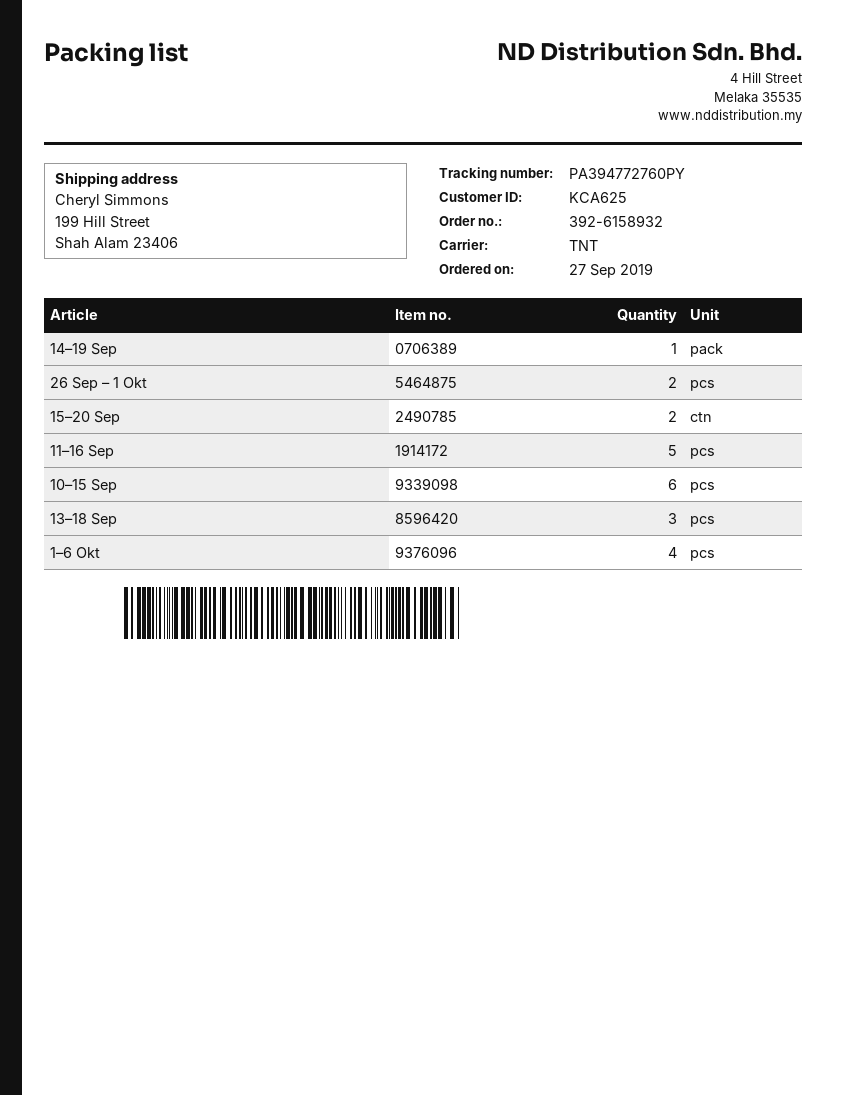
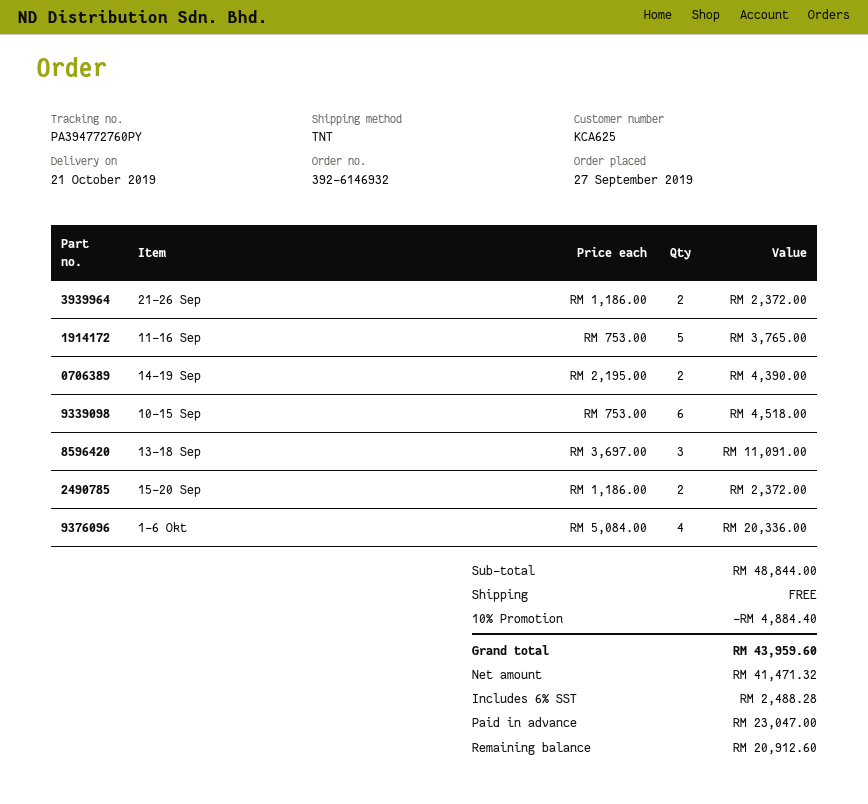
order number: 392-6158932 -> 392-6146932
14–19 Sep: 1 -> 2
26 Sep – 1 Okt: 2 -> none
21–26 Sep: none -> 2

